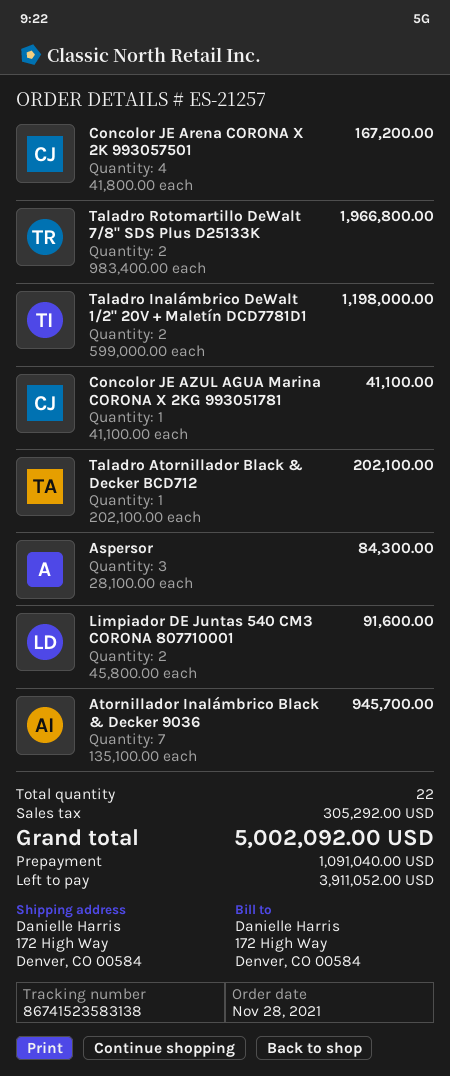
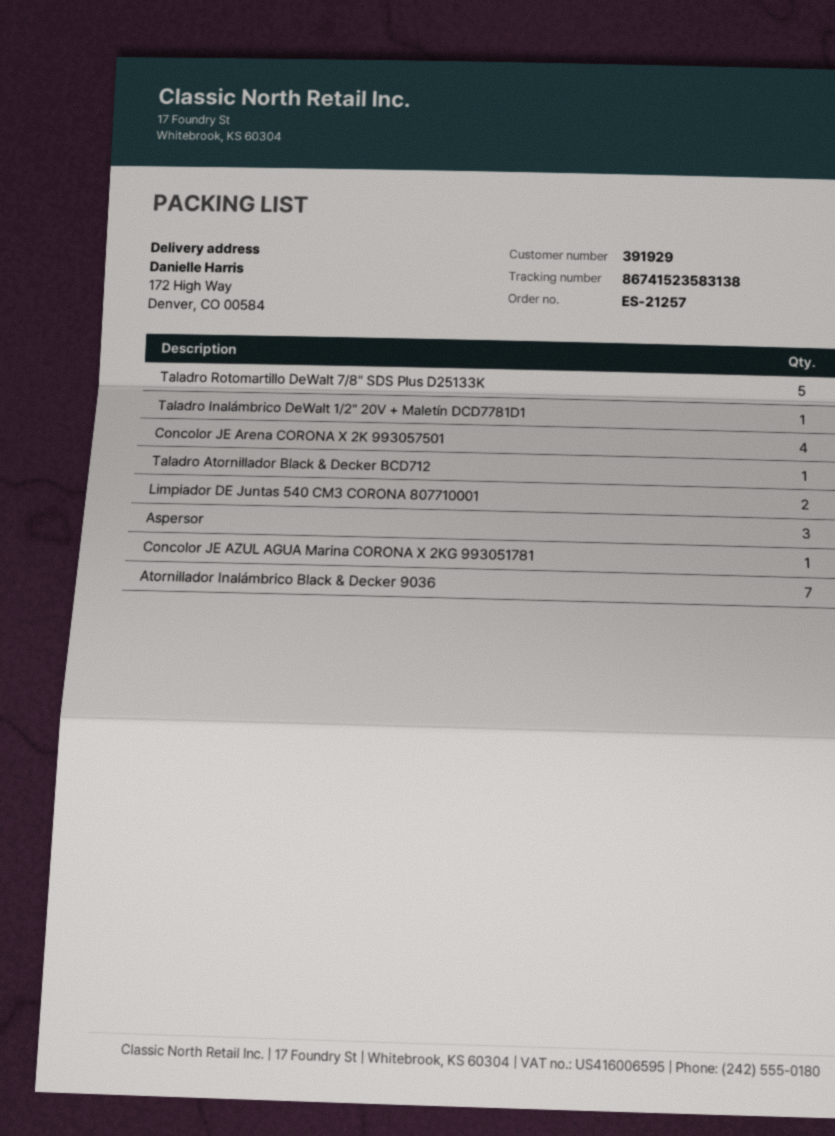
Taladro Rotomartillo DeWalt 7/8" SDS Plus D25133K: 2 -> 5
Taladro Inalámbrico DeWalt 1/2" 20V + Maletín DCD7781D1: 2 -> 1

